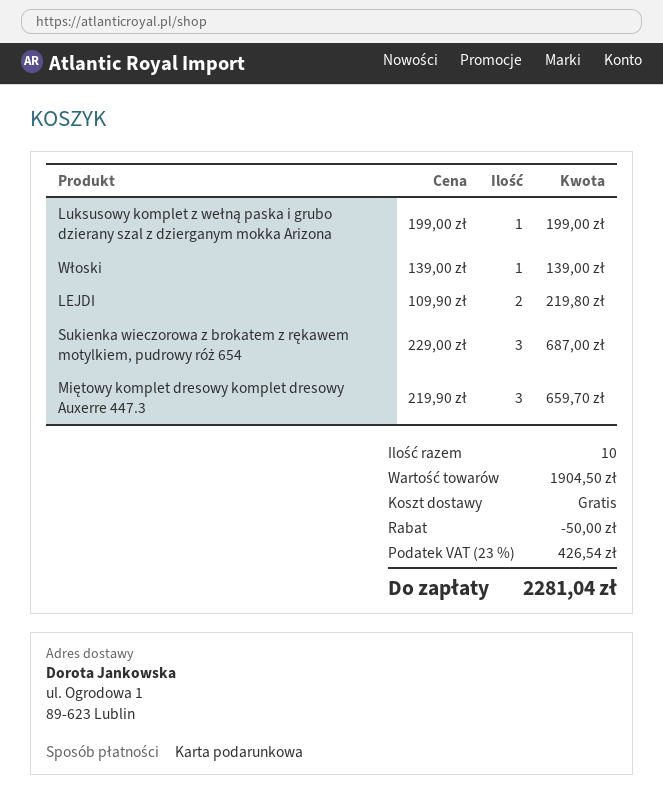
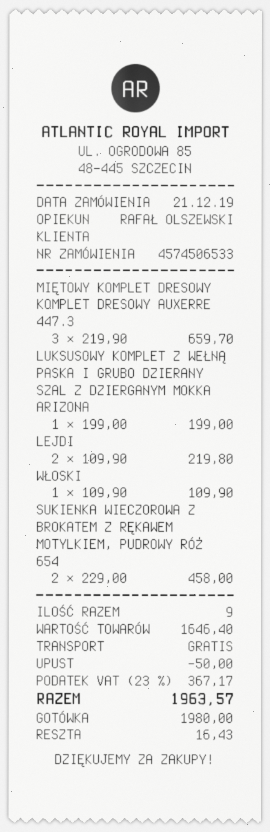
payment method: gift card -> cash
Włoski: 1 x 139.00 = 139.00 -> 1 x 109.90 = 109.90
Sukienka wieczorowa z brokatem z rękawem motylkiem, pudrowy róż 654: 3 x 229.00 = 687.00 -> 2 x 229.00 = 458.00
total quantity: 10 -> 9
subtotal: 1904.50 -> 1646.40
tax: 23% = 426.54 -> 23% = 367.17
total: 2281.04 -> 1963.57

